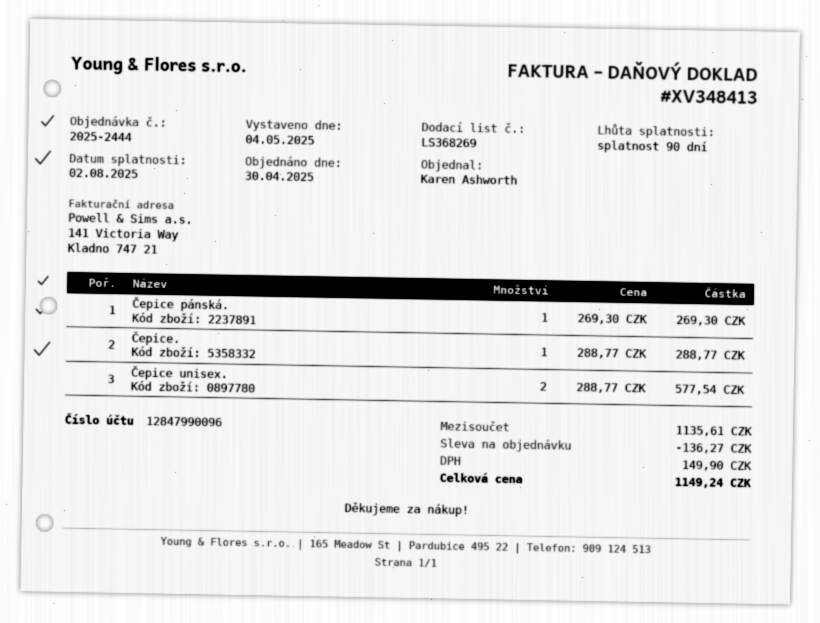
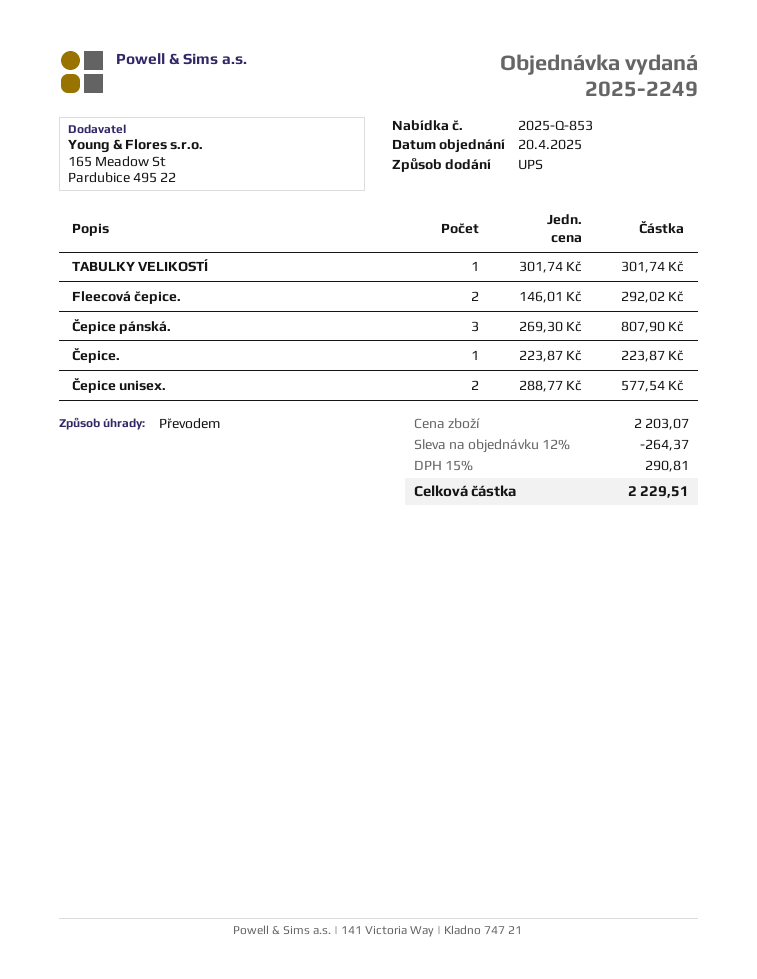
order number: 2025-2444 -> 2025-2249
order date: 2025-04-30 -> 2025-04-20
Čepice pánská.: 1 x 269.30 = 269.30 -> 3 x 269.30 = 807.90
Čepice.: 1 x 288.77 = 288.77 -> 1 x 223.87 = 223.87
TABULKY VELIKOSTÍ: none -> 1 x 301.74 = 301.74
Fleecová čepice.: none -> 2 x 146.01 = 292.02
subtotal: 1135.61 -> 2203.07
discount: 136.27 -> 264.37
tax: 149.90 -> 290.81
total: 1149.24 -> 2229.51

